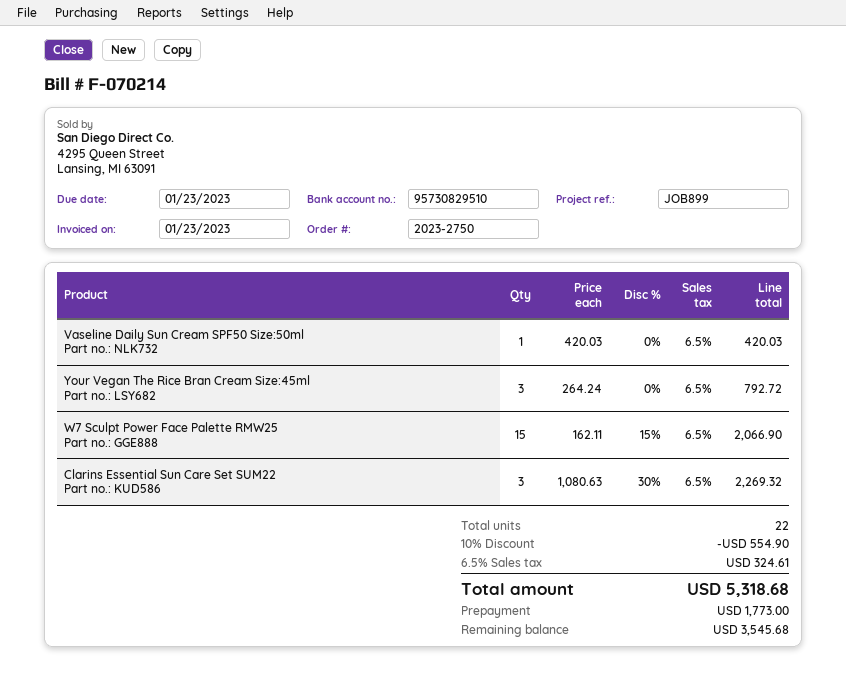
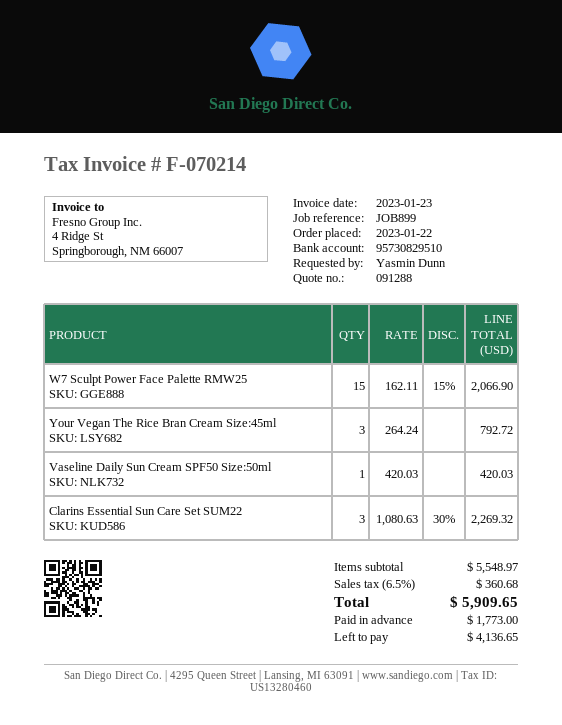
discount: 10% = 554.90 -> none
tax: 6.5% = 324.61 -> 6.5% = 360.68
total: 5318.68 -> 5909.65
balance: 3545.68 -> 4136.65

